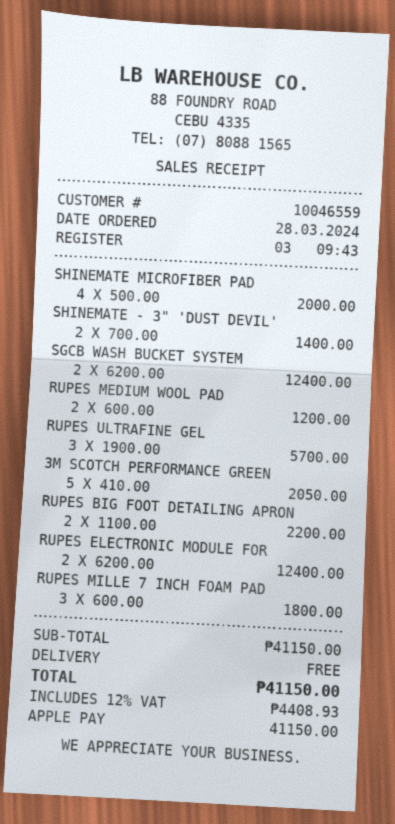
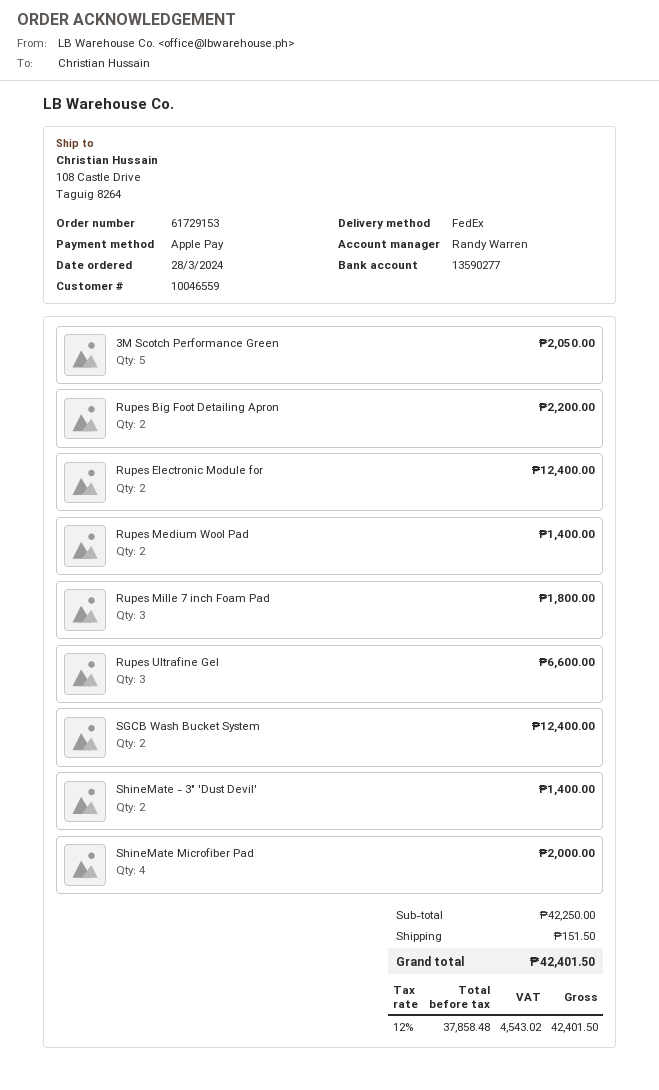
RUPES MEDIUM WOOL PAD: 2 for 1200.00 -> 2 for 1400.00
RUPES ULTRAFINE GEL: 3 for 5700.00 -> 3 for 6600.00
subtotal: 41150.00 -> 42250.00
shipping: 0.00 -> 151.50
tax: 12% = 4408.93 -> 12% = 4543.02
total: 41150.00 -> 42401.50

